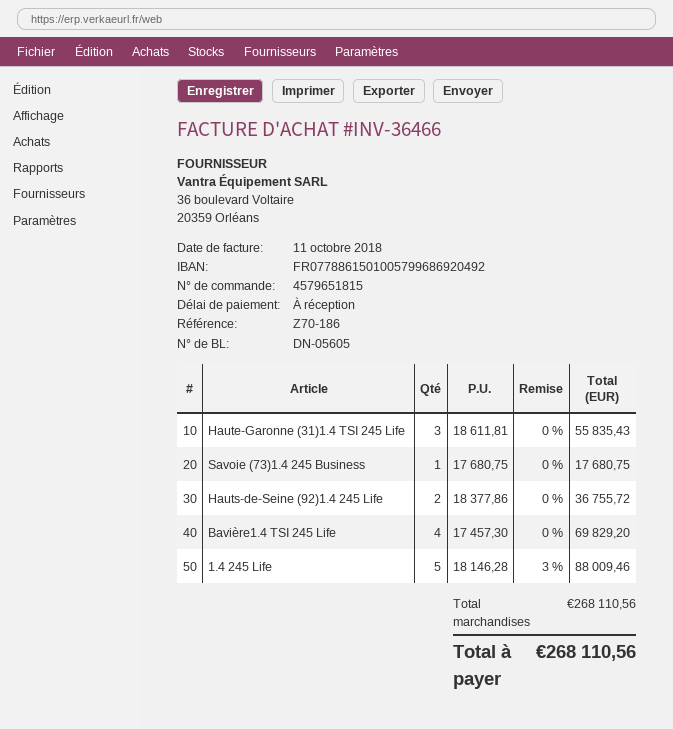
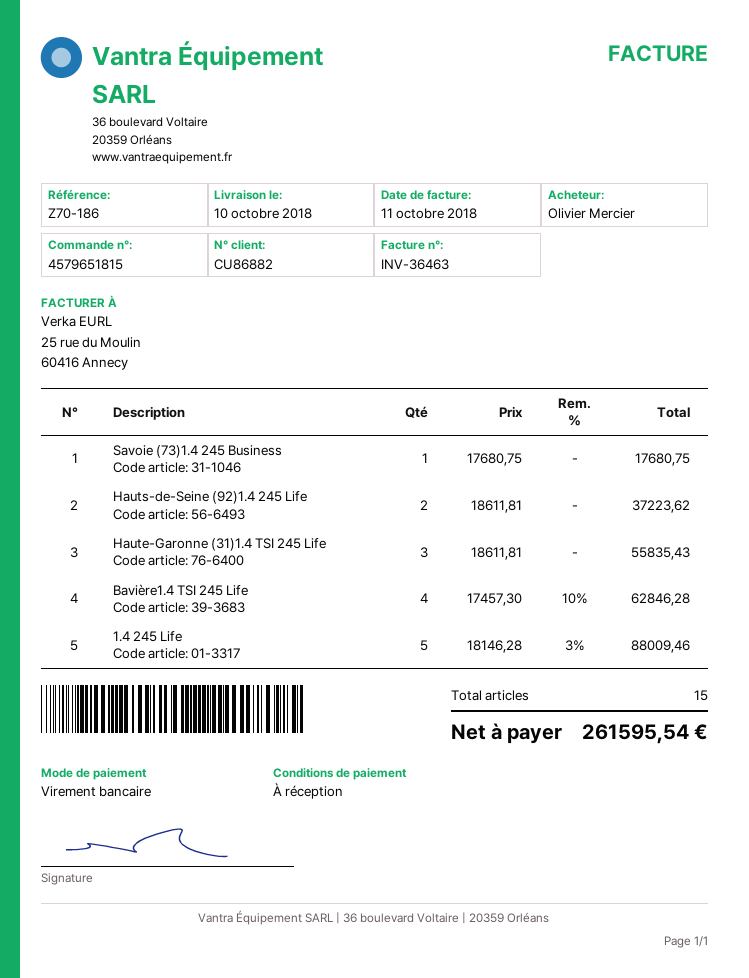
invoice number: INV-36466 -> INV-36463
Hauts-de-Seine (92)1.4 245 Life: 2 x 18377.86 = 36755.72 -> 2 x 18611.81 = 37223.62
Bavière1.4 TSI 245 Life: 4 x 17457.30 = 69829.20 -> 4 x 17457.30 - 10% = 62846.28
total: 268110.56 -> 261595.54

